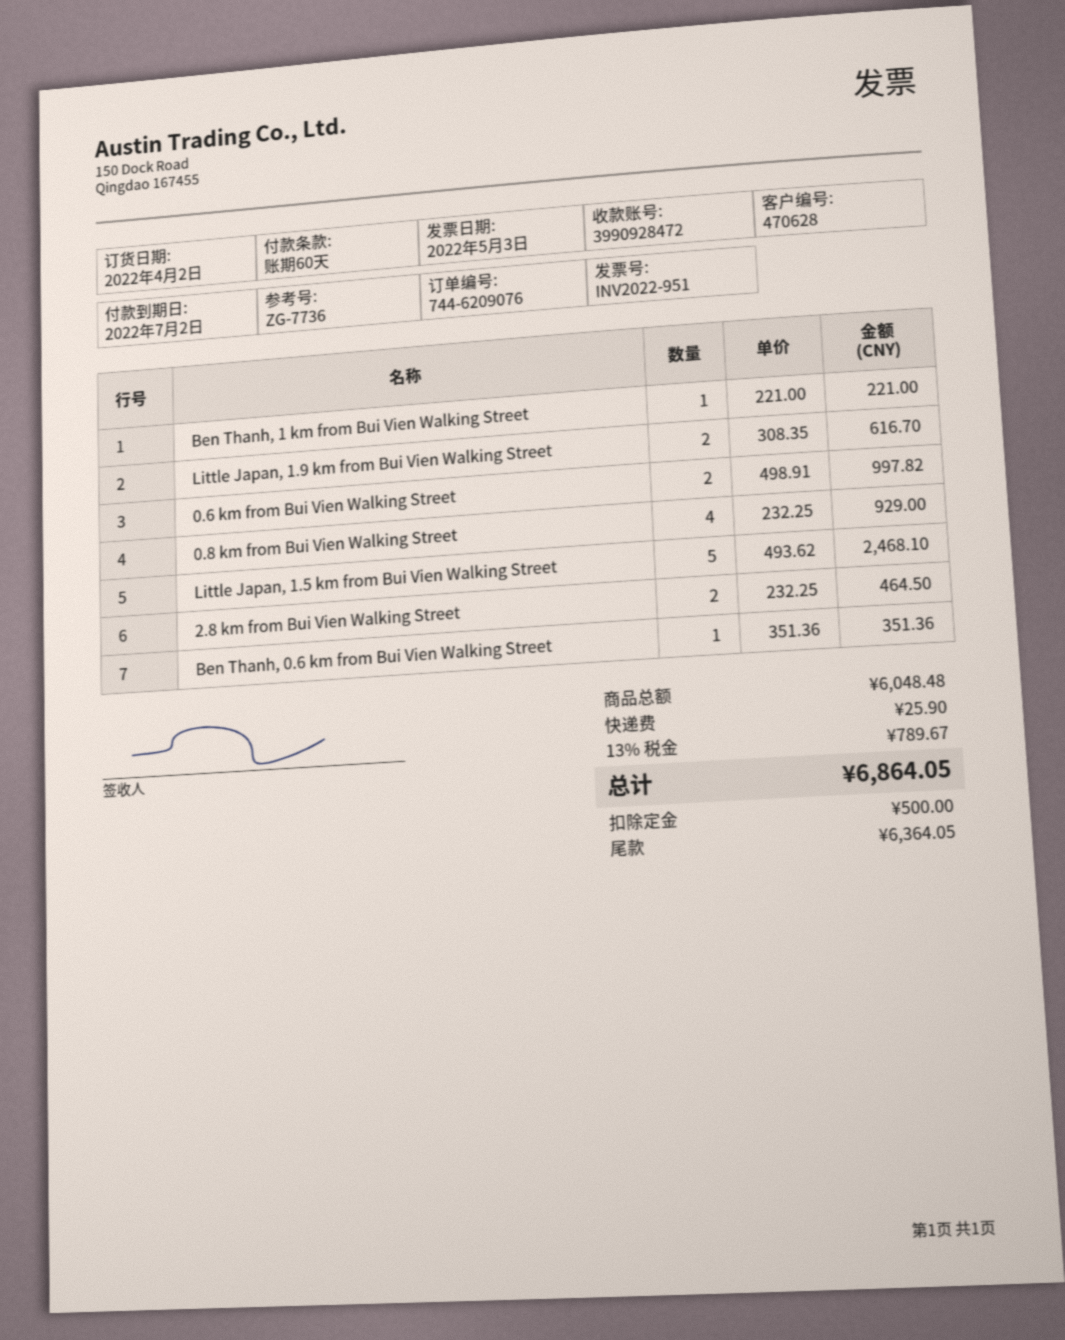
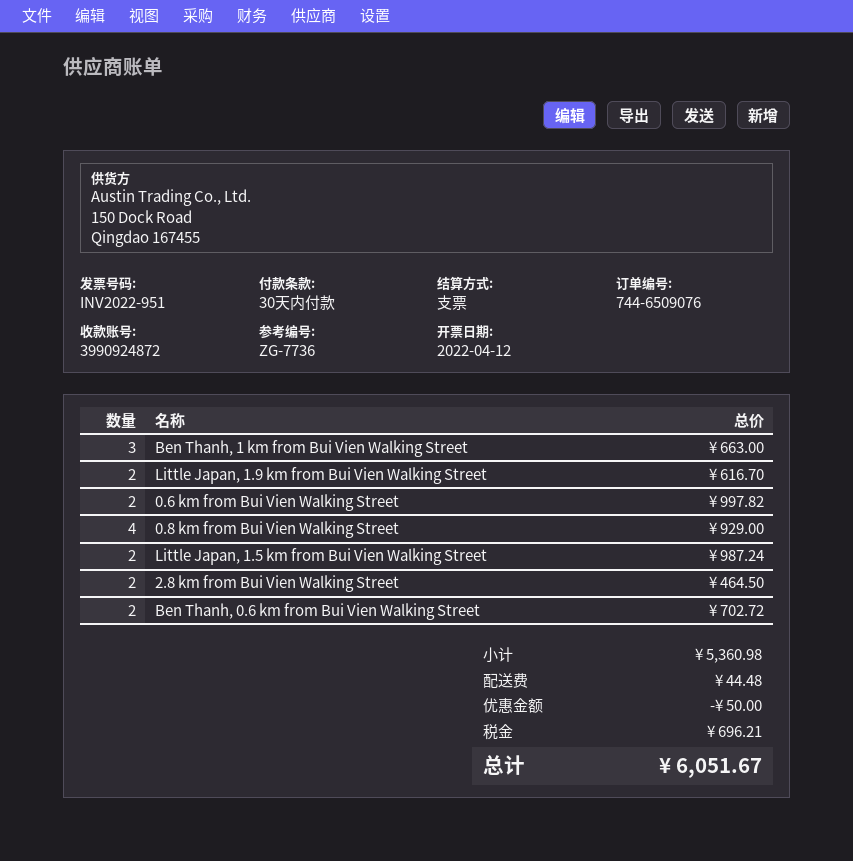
order number: 744-6209076 -> 744-6509076
invoice date: 2022-05-03 -> 2022-04-12
payment terms: 60 days -> 30 days
bank account: 3990928472 -> 3990924872
Ben Thanh, 1 km from Bui Vien Walking Street: 1 for 221.00 -> 3 for 663.00
Little Japan, 1.5 km from Bui Vien Walking Street: 5 for 2468.10 -> 2 for 987.24
Ben Thanh, 0.6 km from Bui Vien Walking Street: 1 for 351.36 -> 2 for 702.72
subtotal: 6048.48 -> 5360.98
discount: none -> 50.00
shipping: 25.90 -> 44.48
tax: 789.67 -> 696.21
total: 6864.05 -> 6051.67

